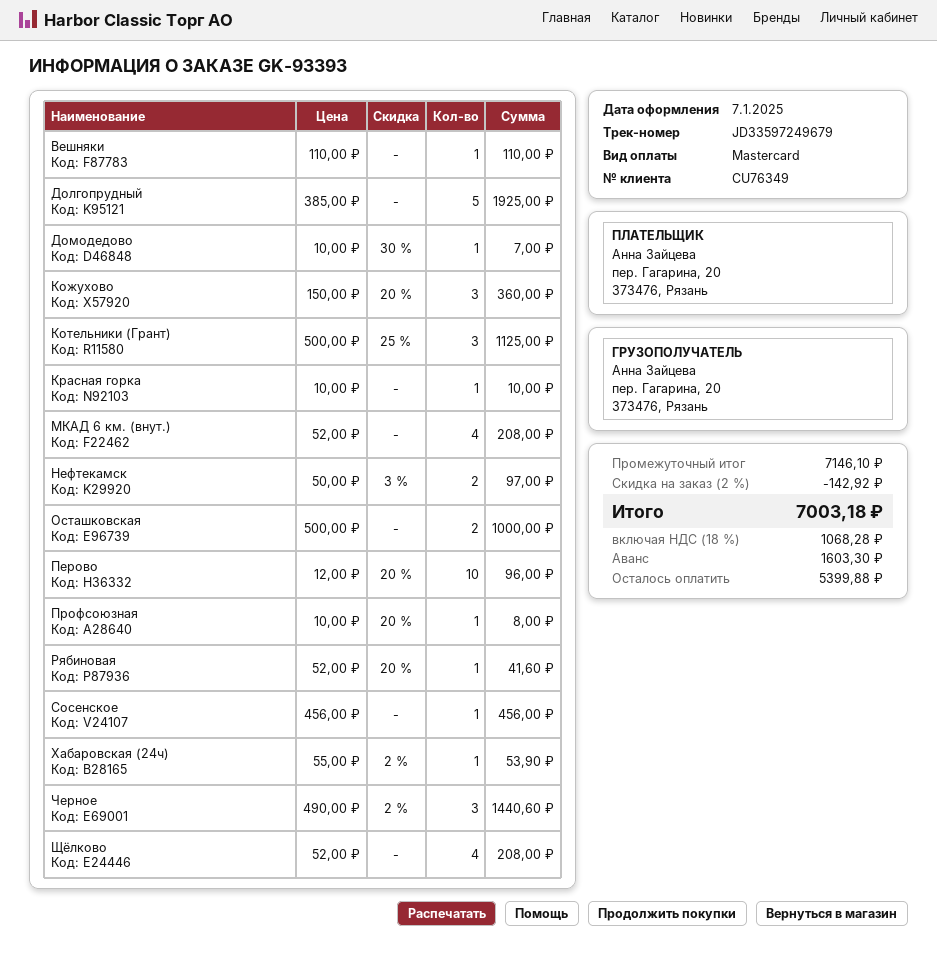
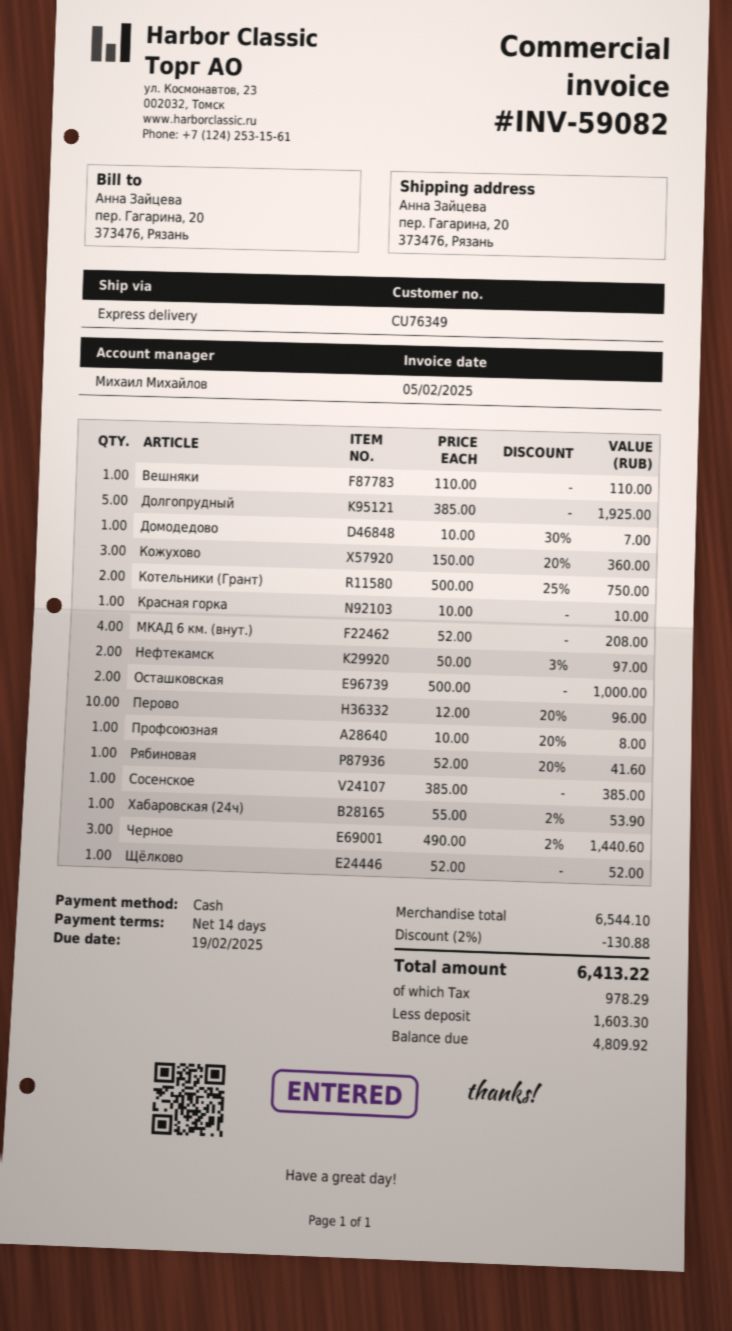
payment method: Mastercard -> cash
Котельники (Грант): 3 x 500.00 - 25% = 1125.00 -> 2 x 500.00 - 25% = 750.00
Сосенское: 1 x 456.00 = 456.00 -> 1 x 385.00 = 385.00
Щёлково: 4 x 52.00 = 208.00 -> 1 x 52.00 = 52.00
subtotal: 7146.10 -> 6544.10
discount: 2% = 142.92 -> 2% = 130.88
tax: 1068.28 -> 978.29
total: 7003.18 -> 6413.22
balance: 5399.88 -> 4809.92

